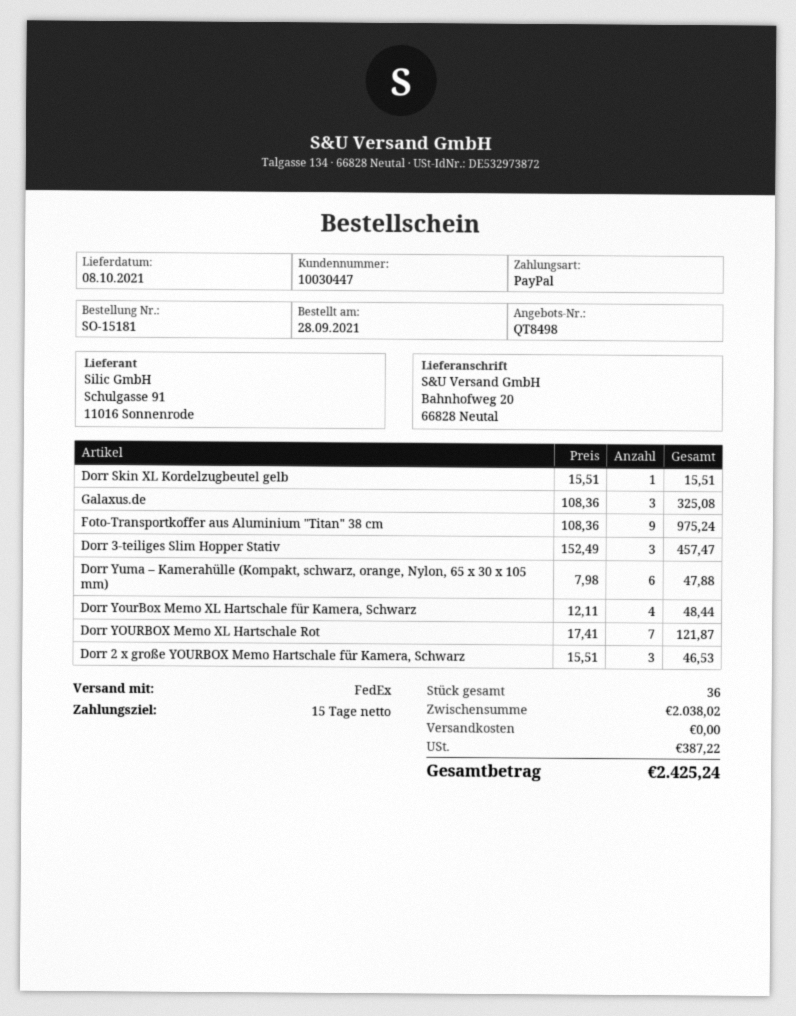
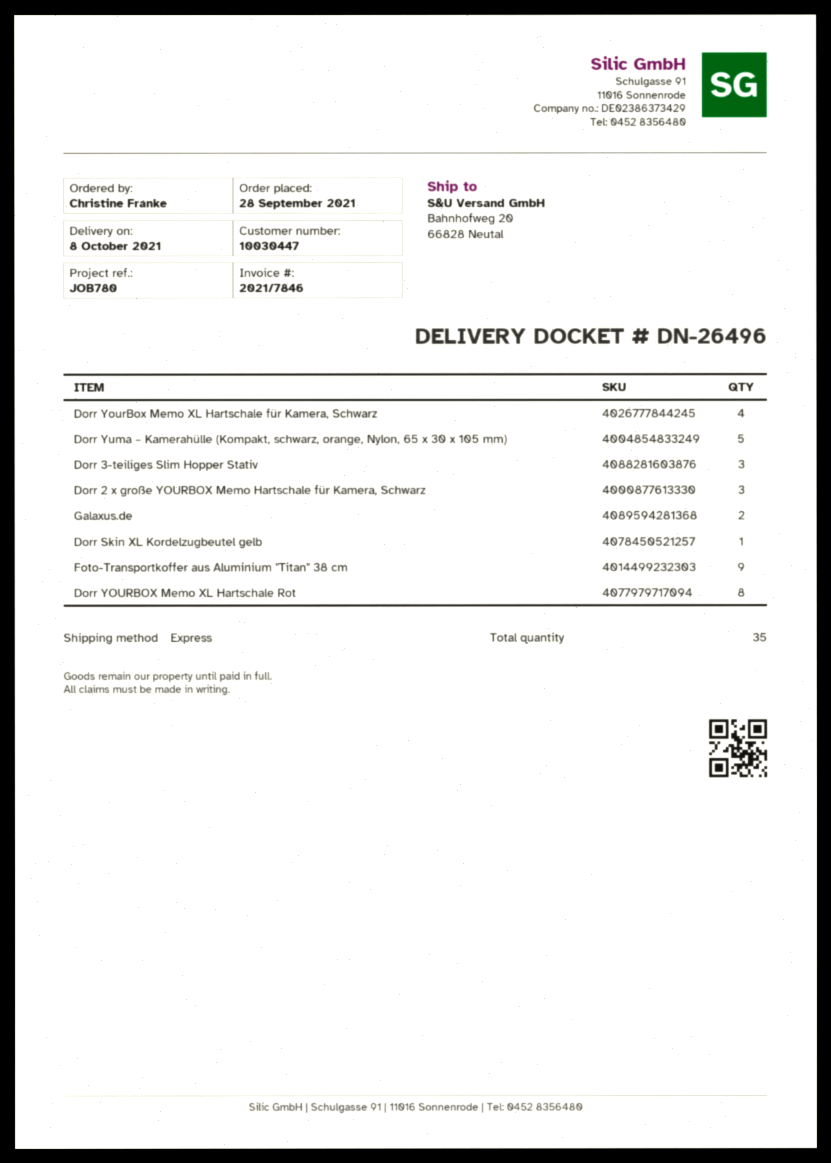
shipping method: FedEx -> express
Galaxus.de: 3 -> 2
Dorr Yuma – Kamerahülle (Kompakt, schwarz, orange, Nylon, 65 x 30 x 105 mm): 6 -> 5
Dorr YOURBOX Memo XL Hartschale Rot: 7 -> 8
total quantity: 36 -> 35

